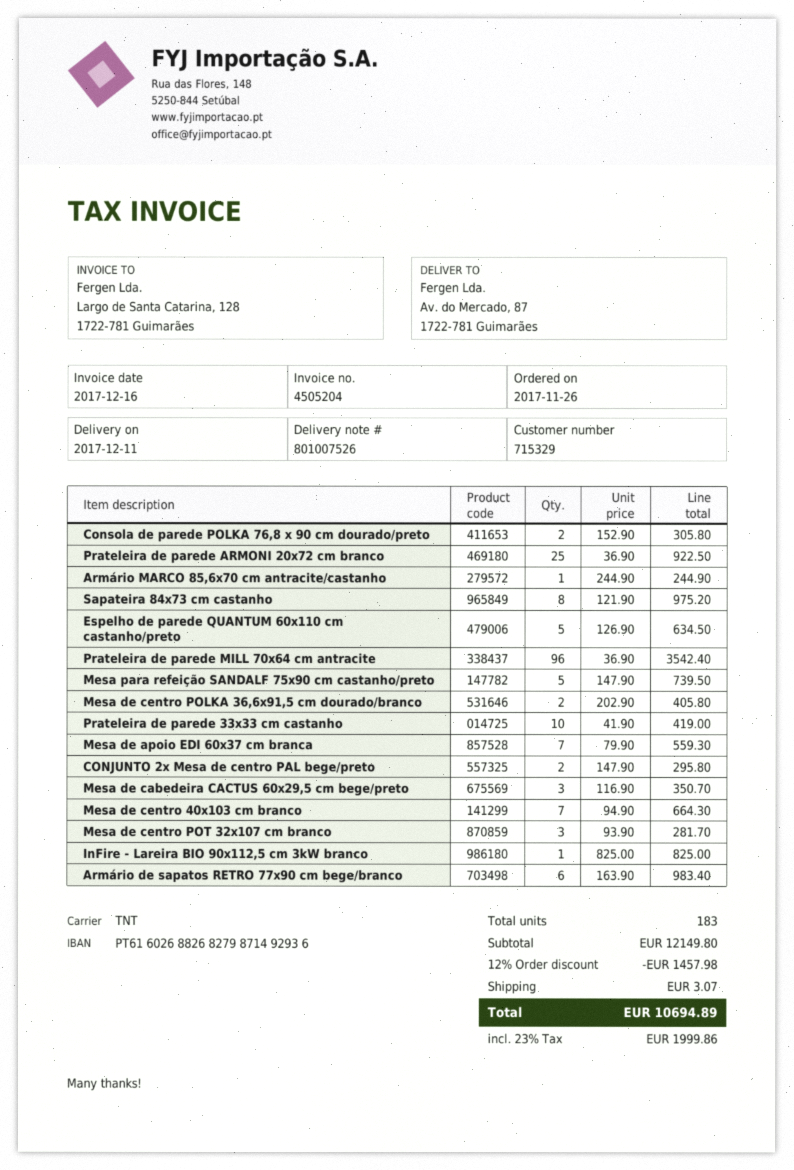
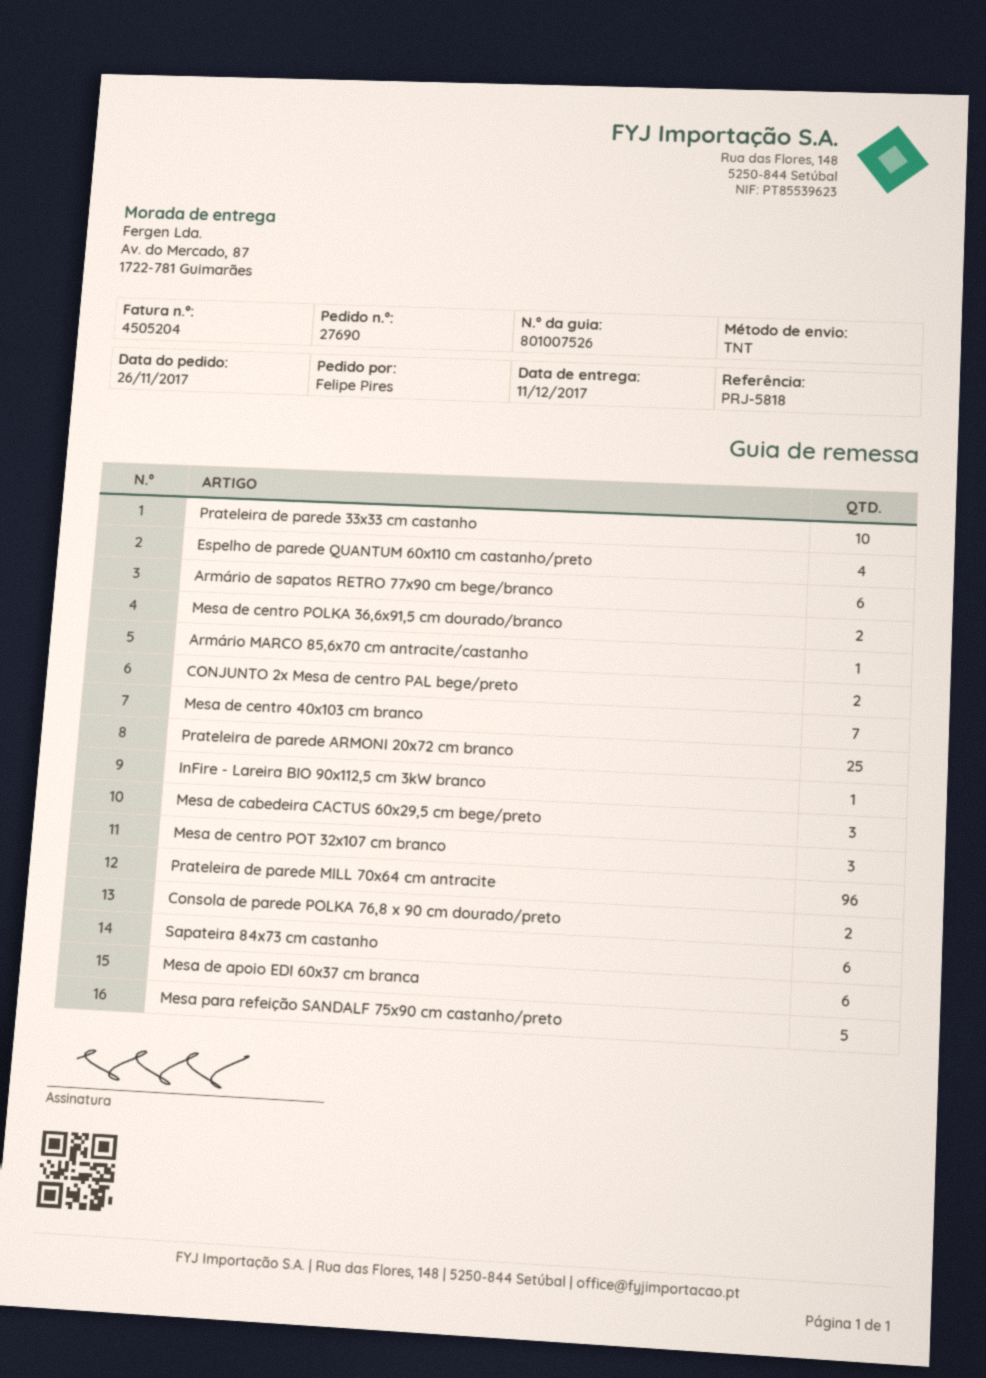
Sapateira 84x73 cm castanho: 8 -> 6
Espelho de parede QUANTUM 60x110 cm castanho/preto: 5 -> 4
Mesa de apoio EDI 60x37 cm branca: 7 -> 6

